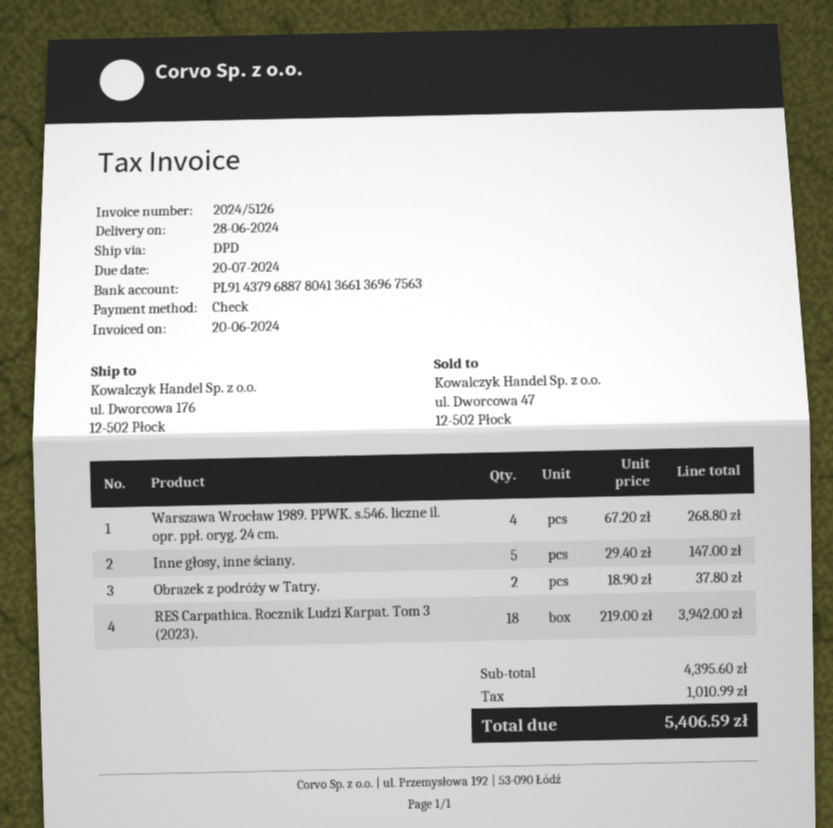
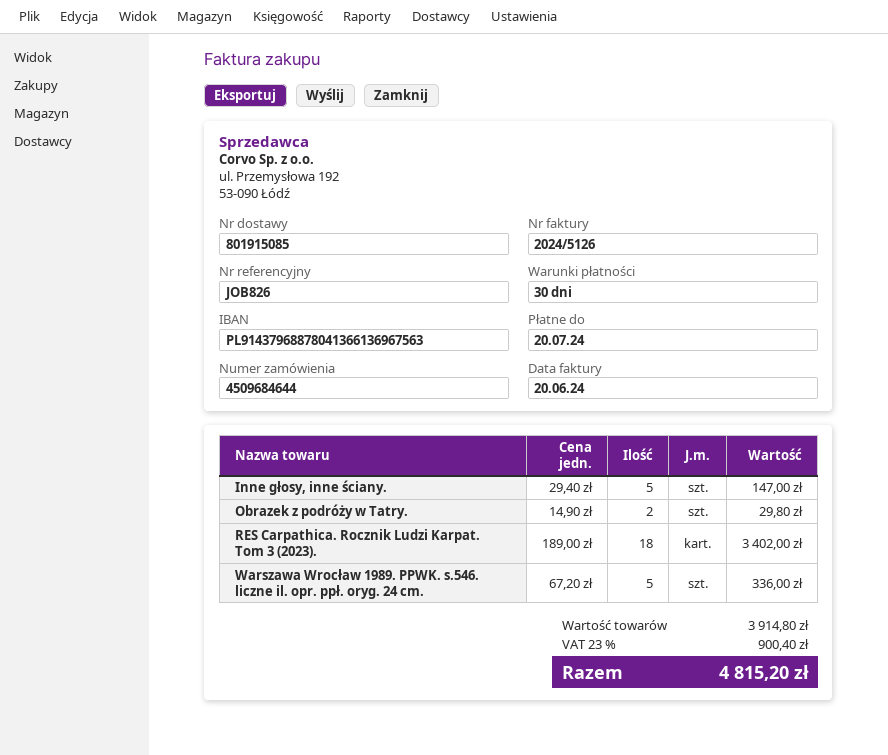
Warszawa Wrocław 1989. PPWK. s.546. liczne il. opr. ppł. oryg. 24 cm.: 4 x 67.20 = 268.80 -> 5 x 67.20 = 336.00
Obrazek z podróży w Tatry.: 2 x 18.90 = 37.80 -> 2 x 14.90 = 29.80
RES Carpathica. Rocznik Ludzi Karpat. Tom 3 (2023).: 18 x 219.00 = 3942.00 -> 18 x 189.00 = 3402.00
subtotal: 4395.60 -> 3914.80
tax: 1010.99 -> 900.40
total: 5406.59 -> 4815.20

